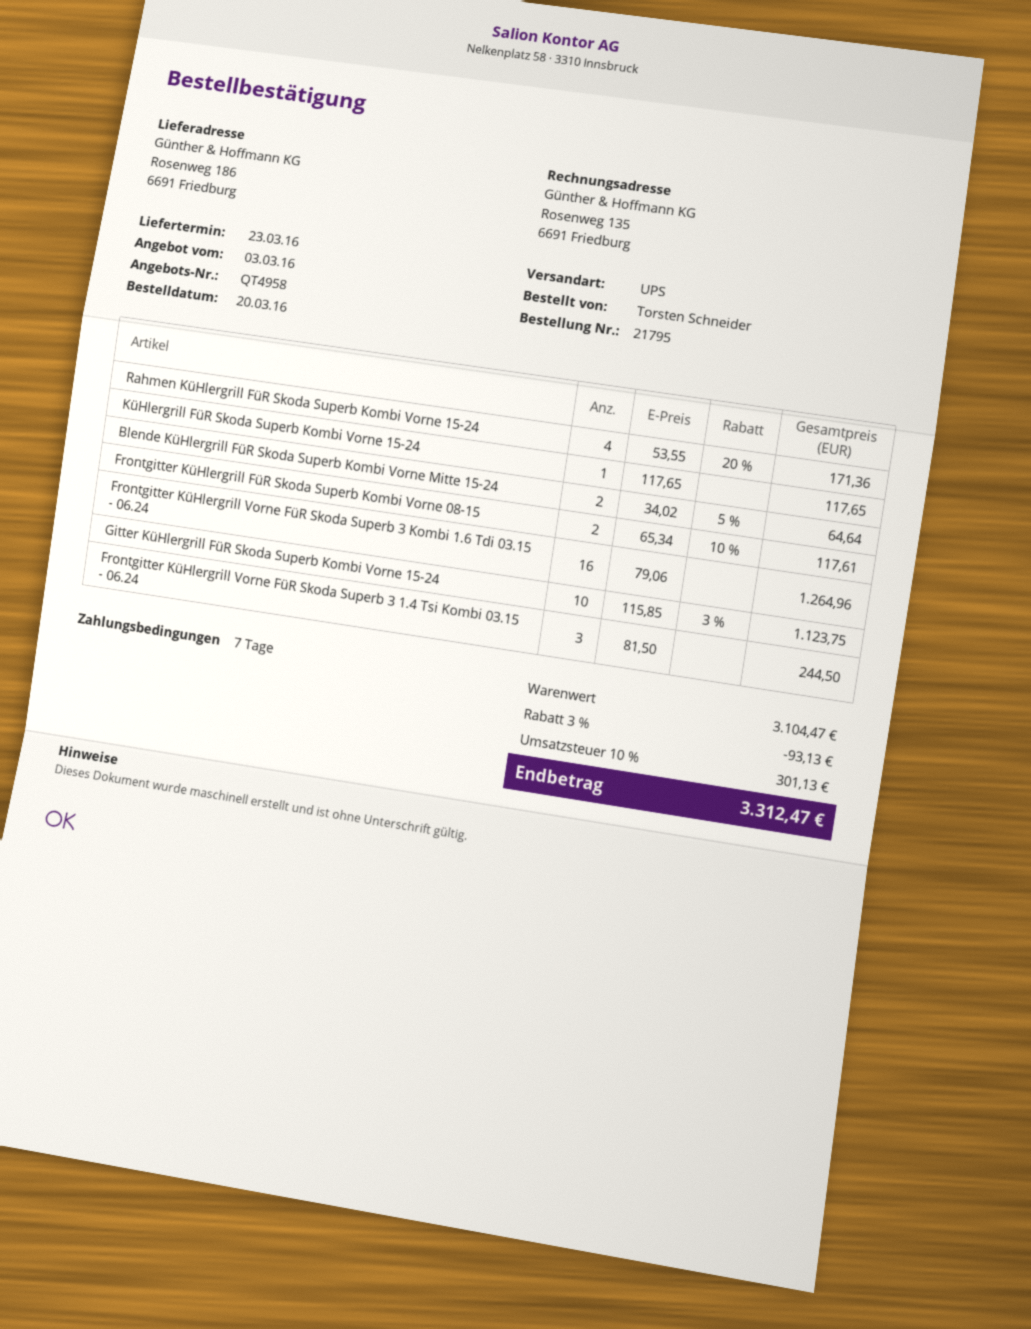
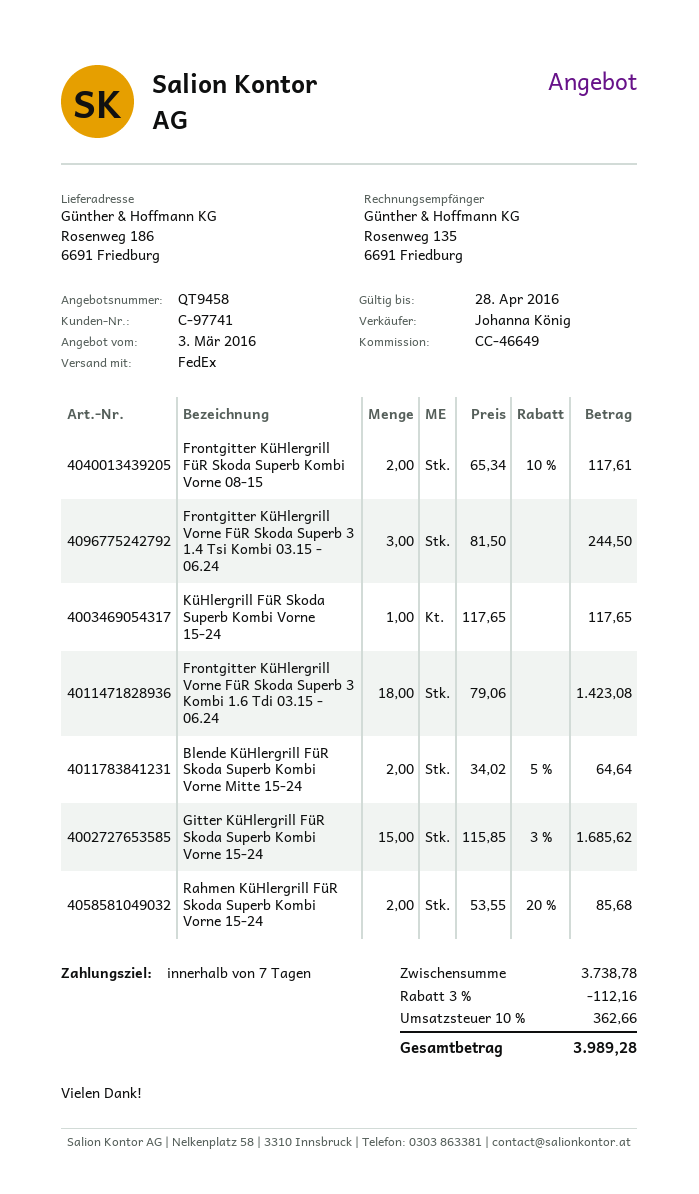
quote number: QT4958 -> QT9458
shipping method: UPS -> FedEx
Rahmen KüHlergrill FüR Skoda Superb Kombi Vorne 15-24: 4 x 53.55 - 20% = 171.36 -> 2 x 53.55 - 20% = 85.68
Frontgitter KüHlergrill Vorne FüR Skoda Superb 3 Kombi 1.6 Tdi 03.15 - 06.24: 16 x 79.06 = 1264.96 -> 18 x 79.06 = 1423.08
Gitter KüHlergrill FüR Skoda Superb Kombi Vorne 15-24: 10 x 115.85 - 3% = 1123.75 -> 15 x 115.85 - 3% = 1685.62
subtotal: 3104.47 -> 3738.78
discount: 3% = 93.13 -> 3% = 112.16
tax: 10% = 301.13 -> 10% = 362.66
total: 3312.47 -> 3989.28

